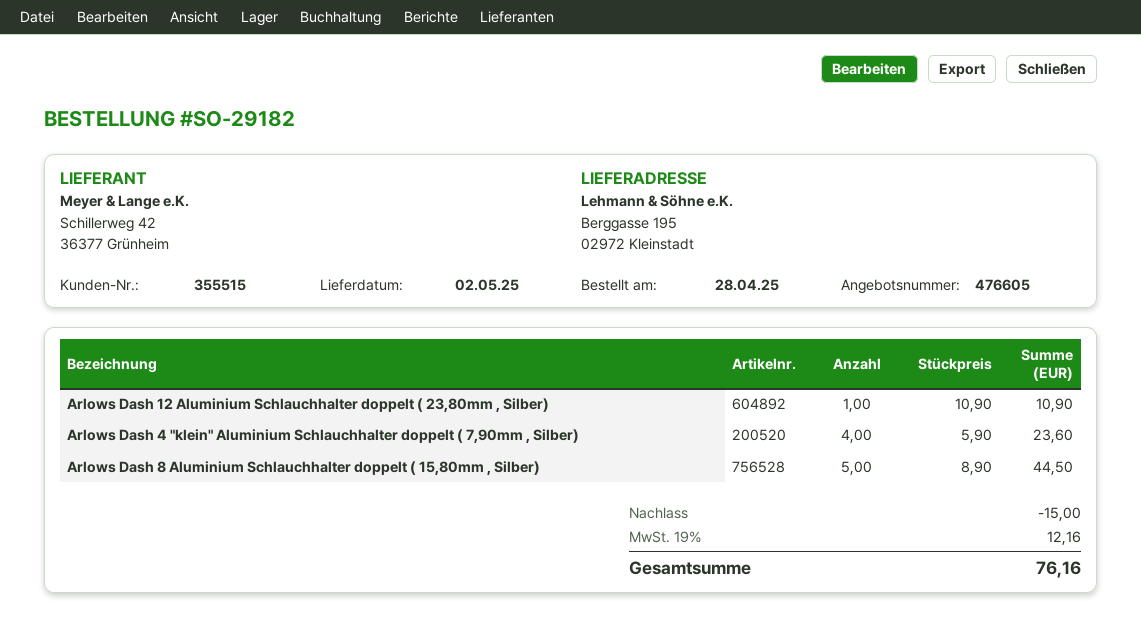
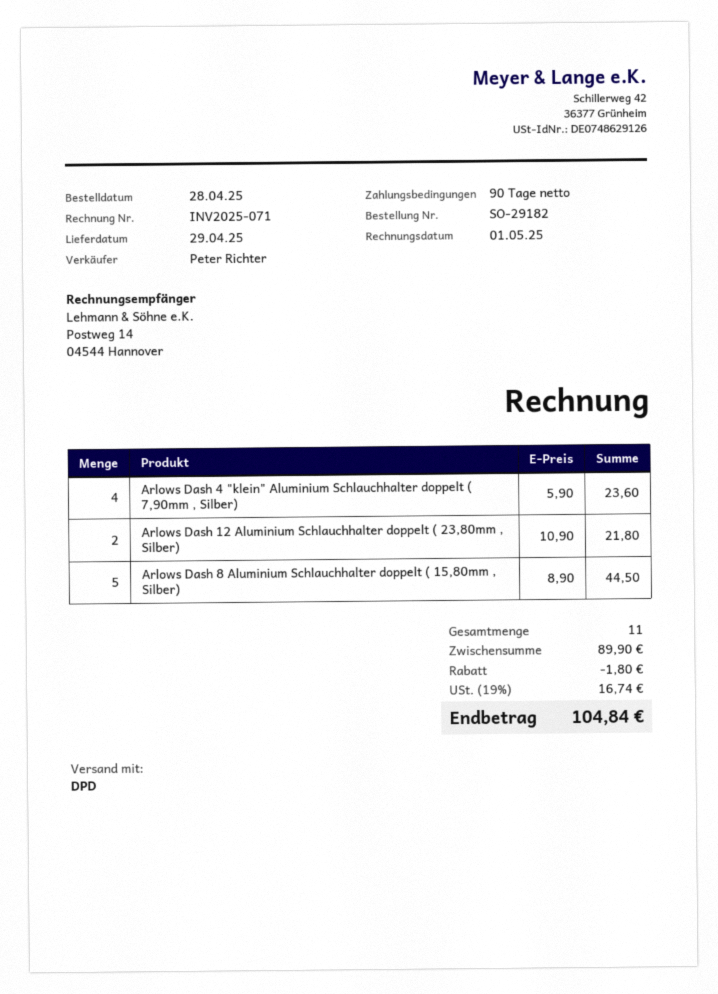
delivery date: 2025-05-02 -> 2025-04-29
Arlows Dash 12 Aluminium Schlauchhalter doppelt ( 23,80mm , Silber): 1 x 10.90 = 10.90 -> 2 x 10.90 = 21.80
discount: 15.00 -> 1.80
tax: 19% = 12.16 -> 19% = 16.74
total: 76.16 -> 104.84

